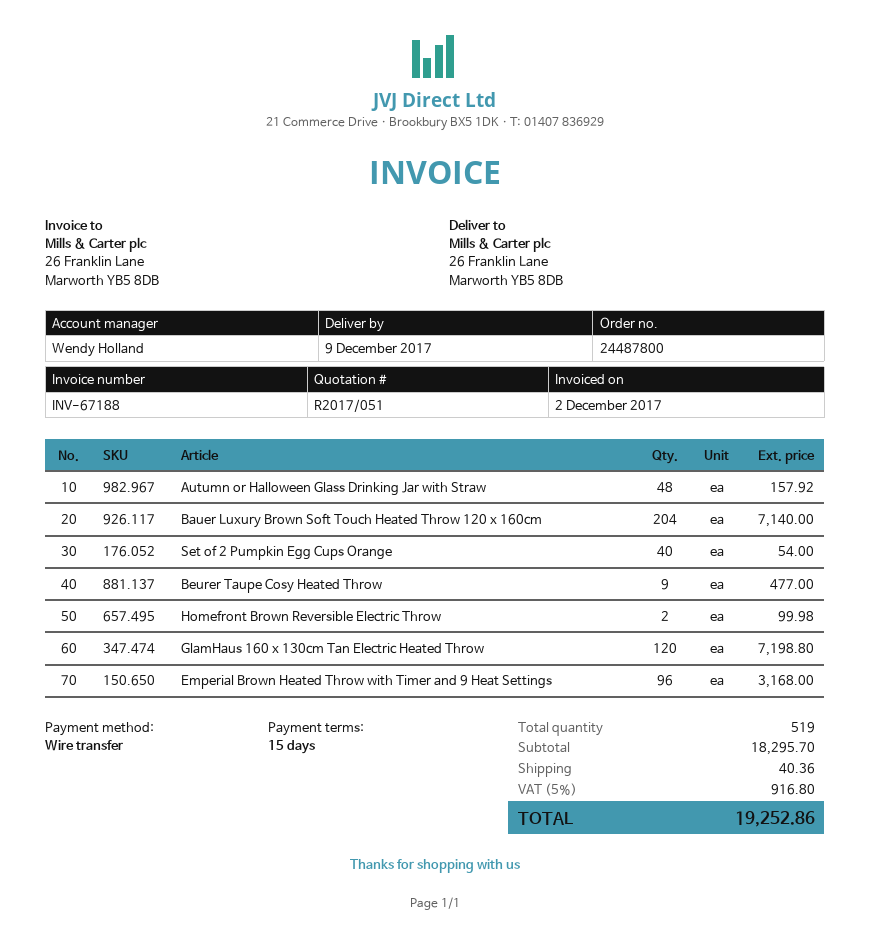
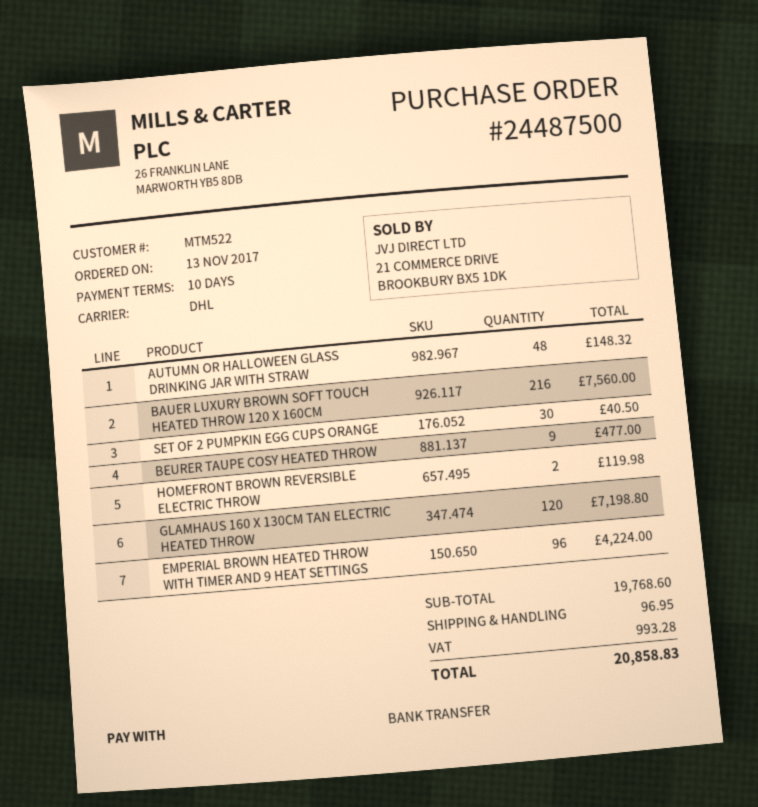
order number: 24487800 -> 24487500
payment terms: 15 days -> 10 days
Autumn or Halloween Glass Drinking Jar with Straw: 48 for 157.92 -> 48 for 148.32
Bauer Luxury Brown Soft Touch Heated Throw 120 x 160cm: 204 for 7140.00 -> 216 for 7560.00
Set of 2 Pumpkin Egg Cups Orange: 40 for 54.00 -> 30 for 40.50
Homefront Brown Reversible Electric Throw: 2 for 99.98 -> 2 for 119.98
Emperial Brown Heated Throw with Timer and 9 Heat Settings: 96 for 3168.00 -> 96 for 4224.00
subtotal: 18295.70 -> 19768.60
shipping: 40.36 -> 96.95
tax: 916.80 -> 993.28
total: 19252.86 -> 20858.83

